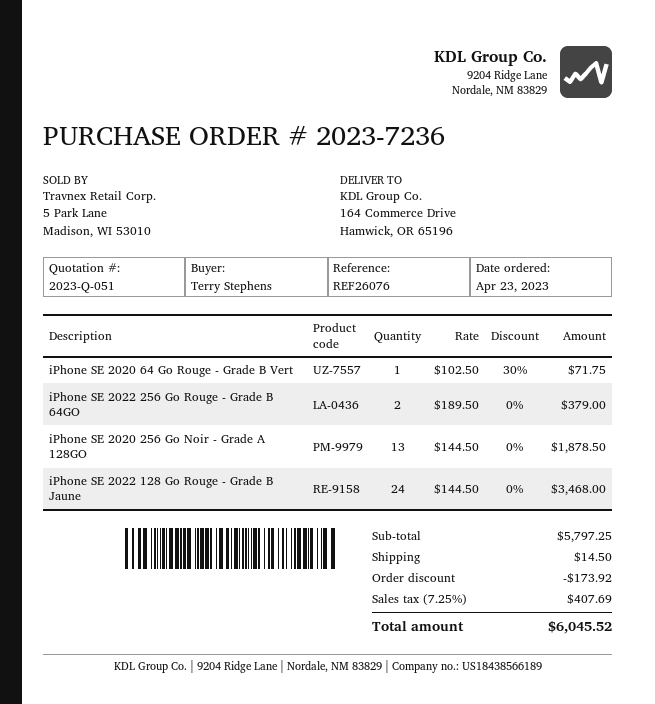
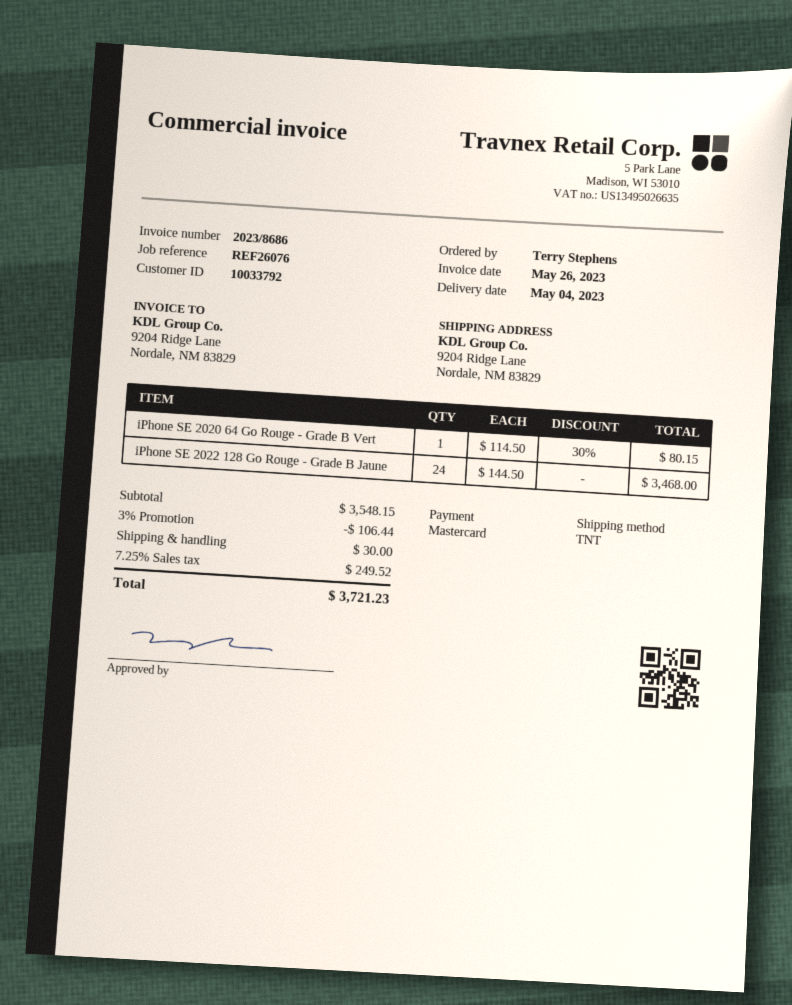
ship to: 164 Commerce Drive, Hamwick, OR 65196 -> 9204 Ridge Lane, Nordale, NM 83829
iPhone SE 2020 64 Go Rouge - Grade B Vert: 1 x 102.50 - 30% = 71.75 -> 1 x 114.50 - 30% = 80.15
iPhone SE 2022 256 Go Rouge - Grade B 64GO: 2 x 189.50 = 379.00 -> none
iPhone SE 2020 256 Go Noir - Grade A 128GO: 13 x 144.50 = 1878.50 -> none
subtotal: 5797.25 -> 3548.15
discount: 173.92 -> 106.44
shipping: 14.50 -> 30.00
tax: 7.25% = 407.69 -> 7.25% = 249.52
total: 6045.52 -> 3721.23

